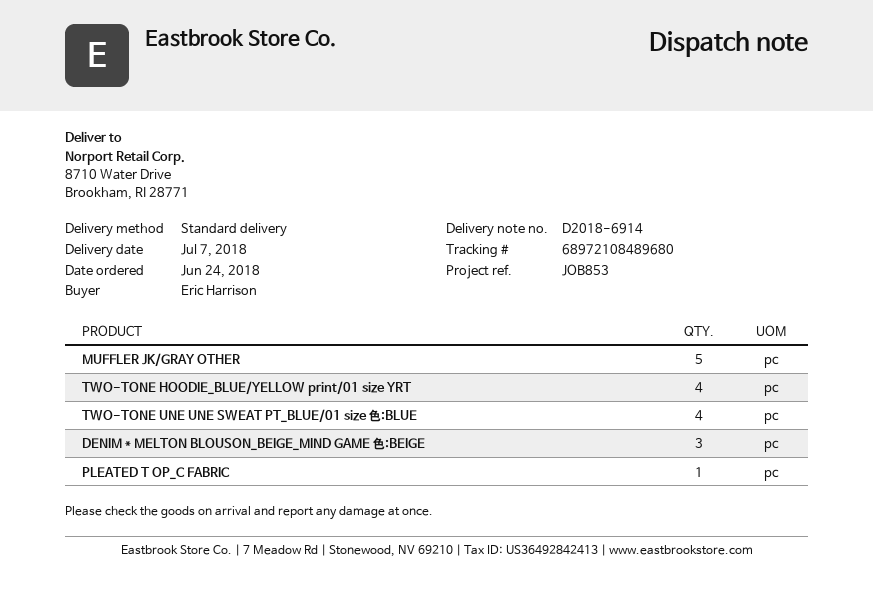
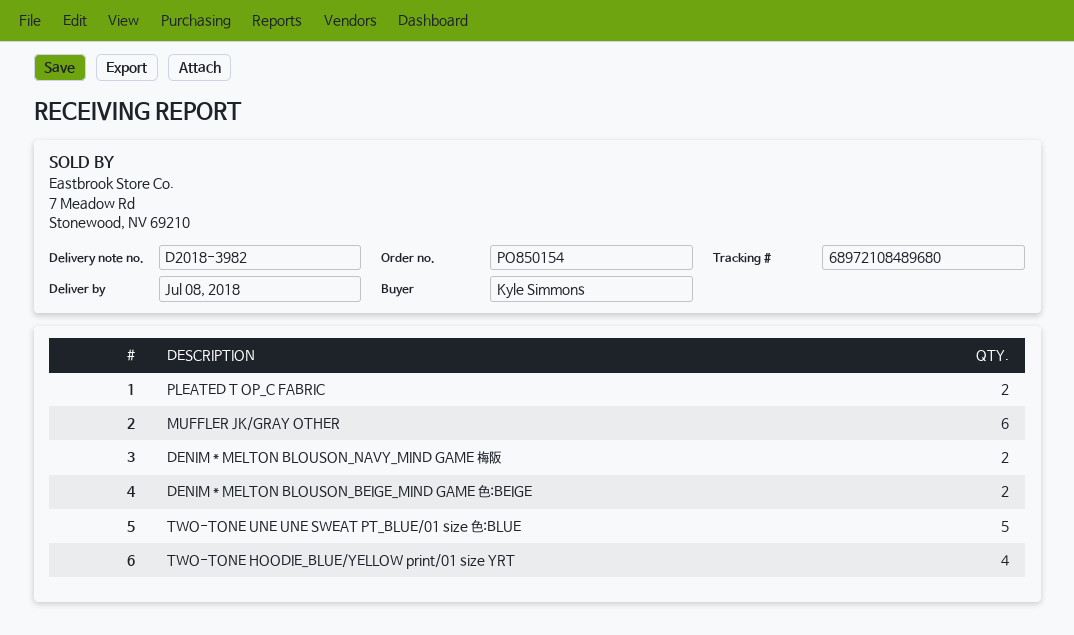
delivery note number: D2018-6914 -> D2018-3982
delivery date: 2018-07-07 -> 2018-07-08
ordered by: Eric Harrison -> Kyle Simmons
MUFFLER JK/GRAY OTHER: 5 -> 6
TWO-TONE UNE UNE SWEAT PT_BLUE/01 size 色:BLUE: 4 -> 5
DENIM * MELTON BLOUSON_BEIGE_MIND GAME 色:BEIGE: 3 -> 2
PLEATED T OP_C FABRIC: 1 -> 2
DENIM * MELTON BLOUSON_NAVY_MIND GAME 梅阪: none -> 2

